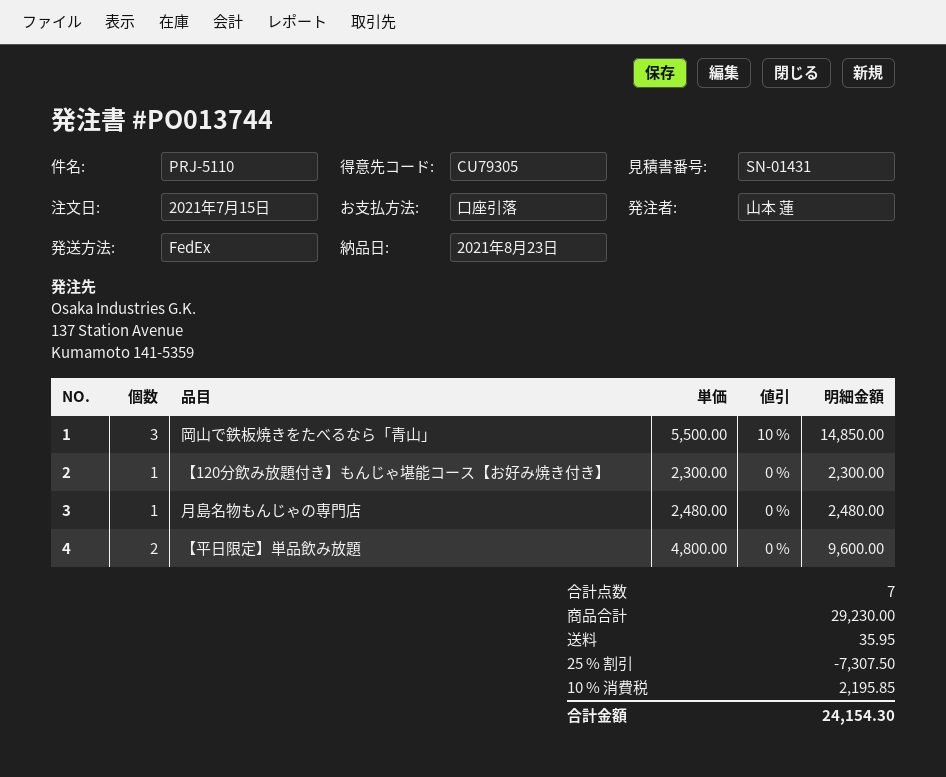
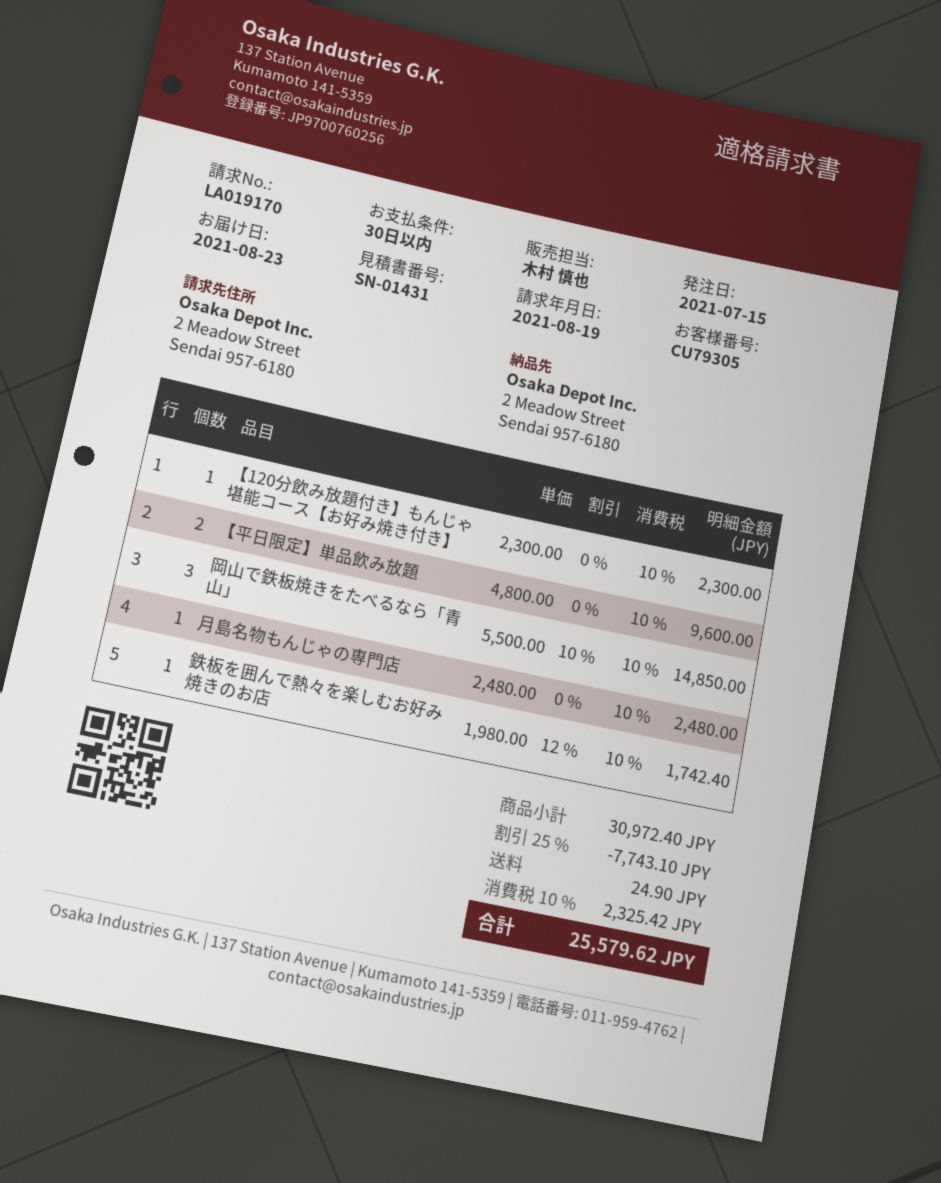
鉄板を囲んで熱々を楽しむお好み焼きのお店: none -> 1 x 1980.00 - 12% = 1742.40
subtotal: 29230.00 -> 30972.40
discount: 25% = 7307.50 -> 25% = 7743.10
shipping: 35.95 -> 24.90
tax: 10% = 2195.85 -> 10% = 2325.42
total: 24154.30 -> 25579.62

